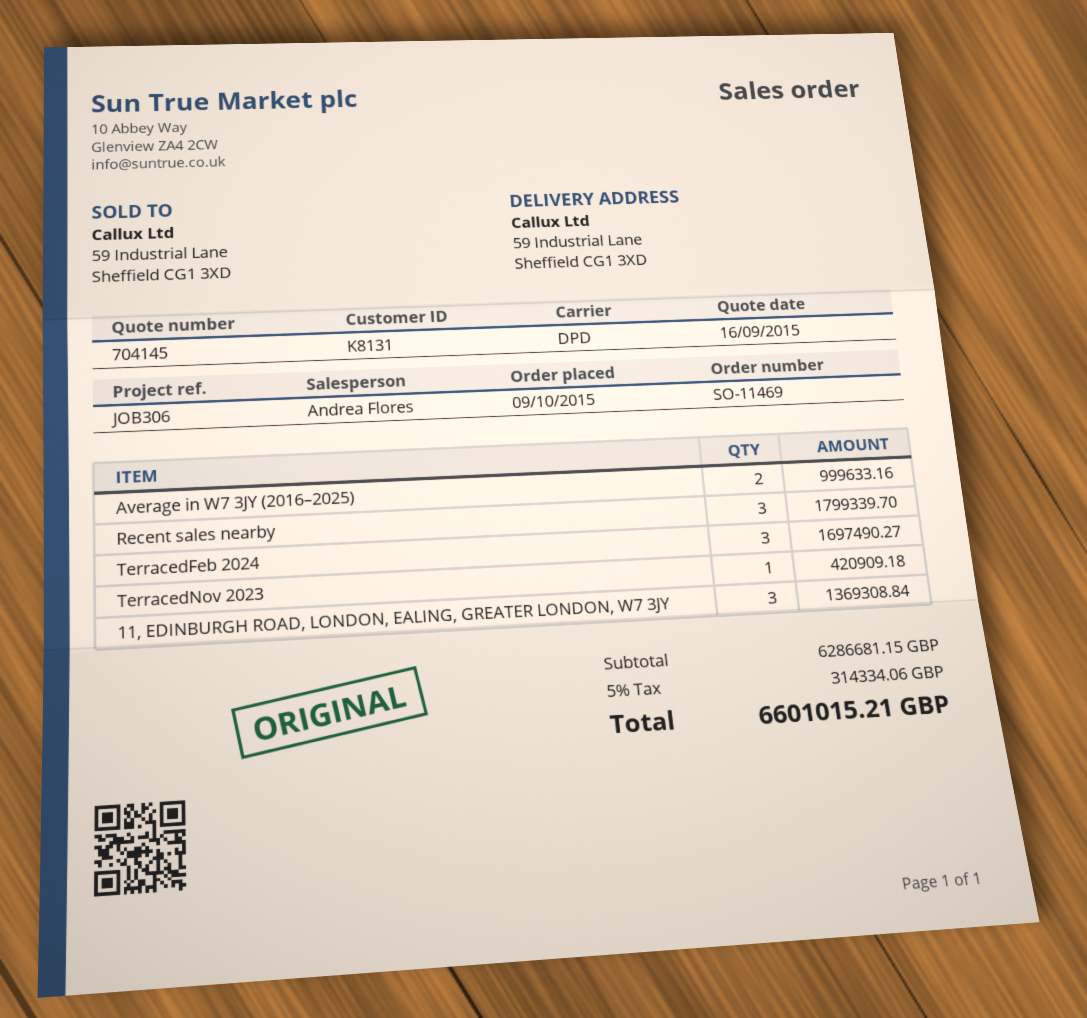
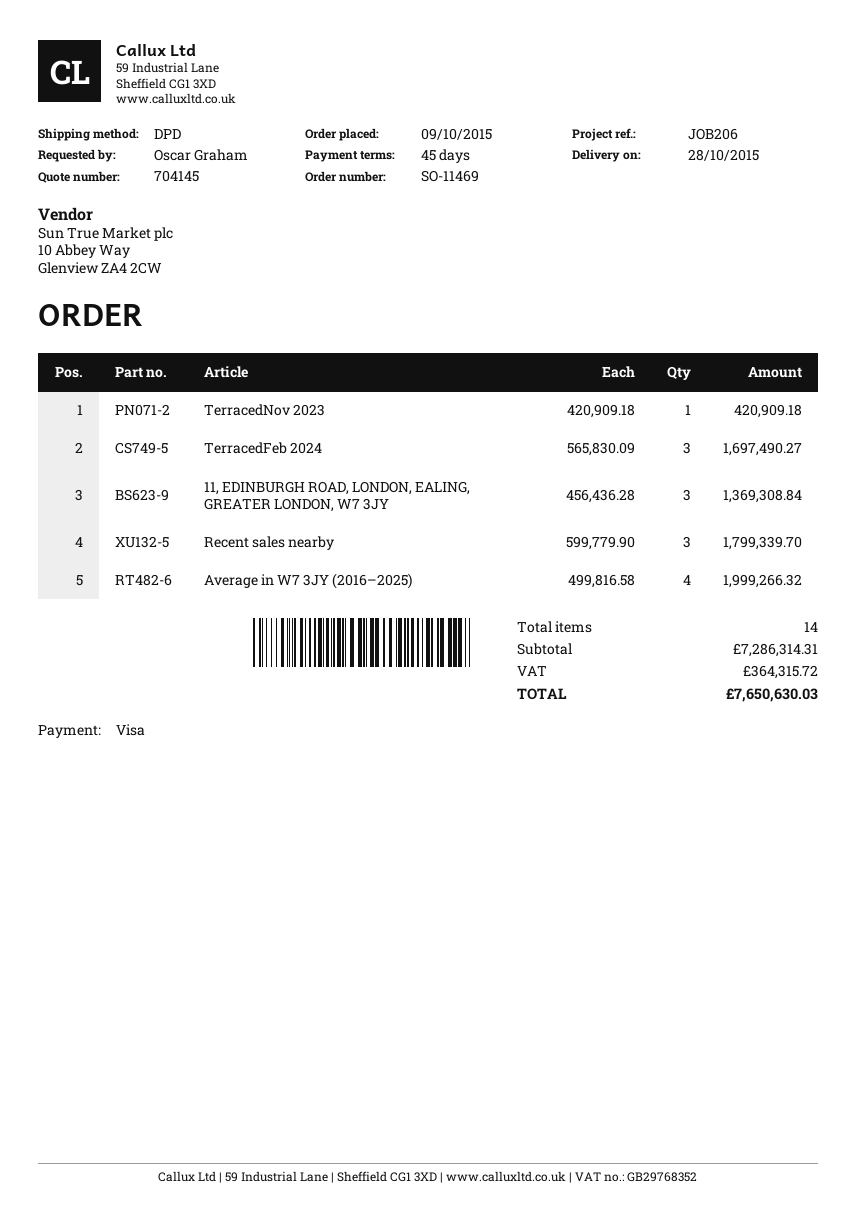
reference: JOB306 -> JOB206
Average in W7 3JY (2016–2025): 2 for 999633.16 -> 4 for 1999266.32
subtotal: 6286681.15 -> 7286314.31
tax: 314334.06 -> 364315.72
total: 6601015.21 -> 7650630.03

